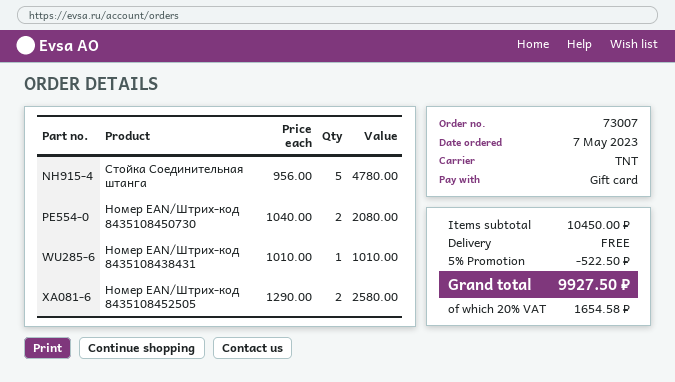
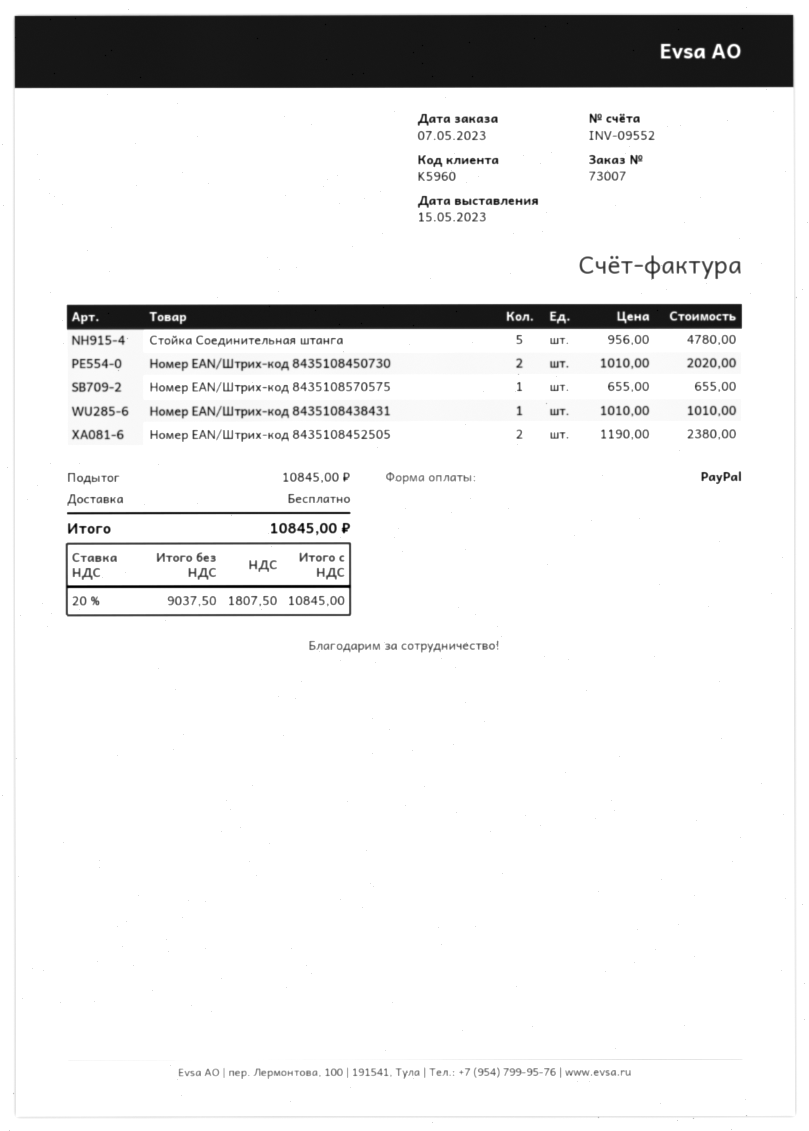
payment method: gift card -> PayPal
Номер EAN/Штрих-код 8435108450730: 2 x 1040.00 = 2080.00 -> 2 x 1010.00 = 2020.00
Номер EAN/Штрих-код 8435108452505: 2 x 1290.00 = 2580.00 -> 2 x 1190.00 = 2380.00
Номер EAN/Штрих-код 8435108570575: none -> 1 x 655.00 = 655.00
subtotal: 10450.00 -> 10845.00
discount: 5% = 522.50 -> none
tax: 20% = 1654.58 -> 20% = 1807.50
total: 9927.50 -> 10845.00

